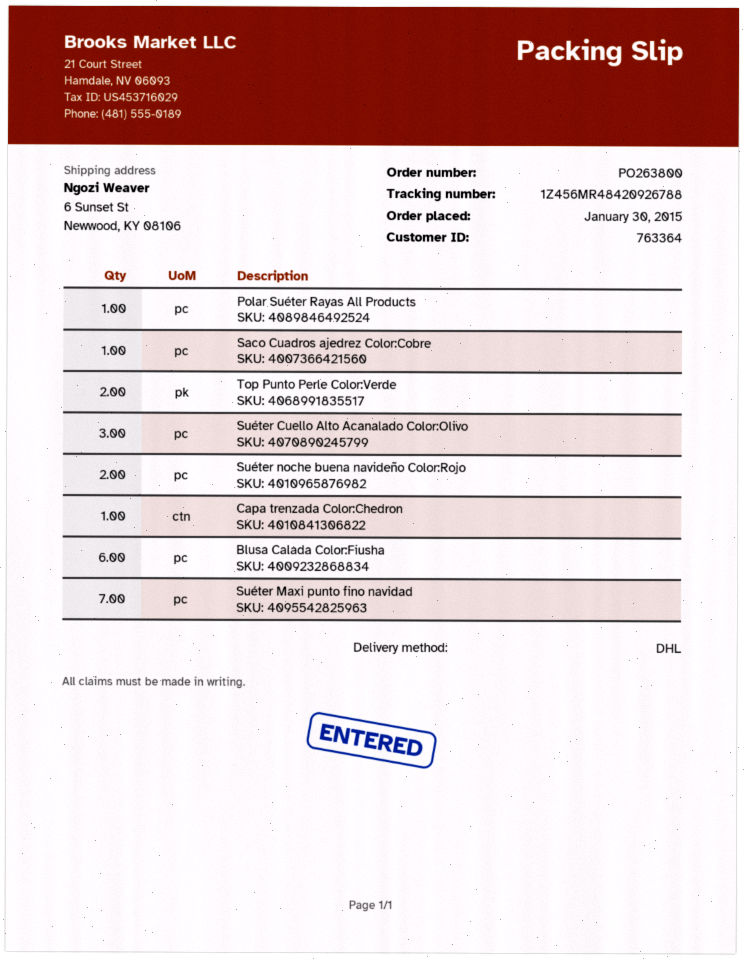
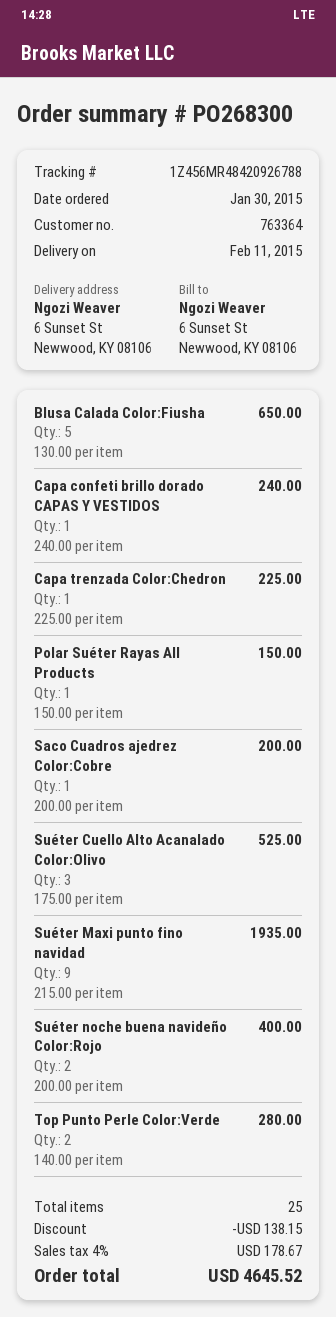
order number: PO263800 -> PO268300
Blusa Calada Color:Fiusha: 6 -> 5
Suéter Maxi punto fino navidad: 7 -> 9
Capa confeti brillo dorado CAPAS Y VESTIDOS: none -> 1

